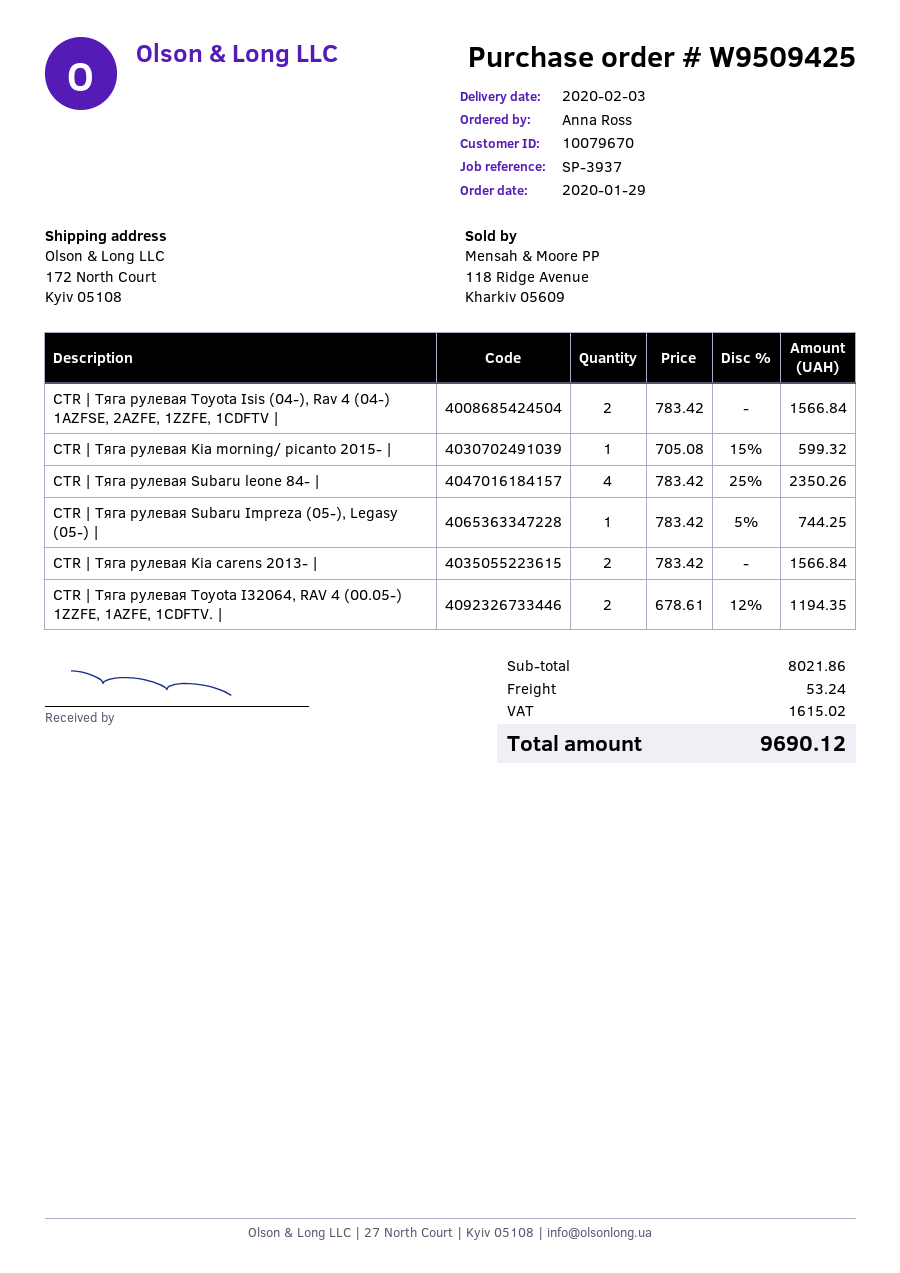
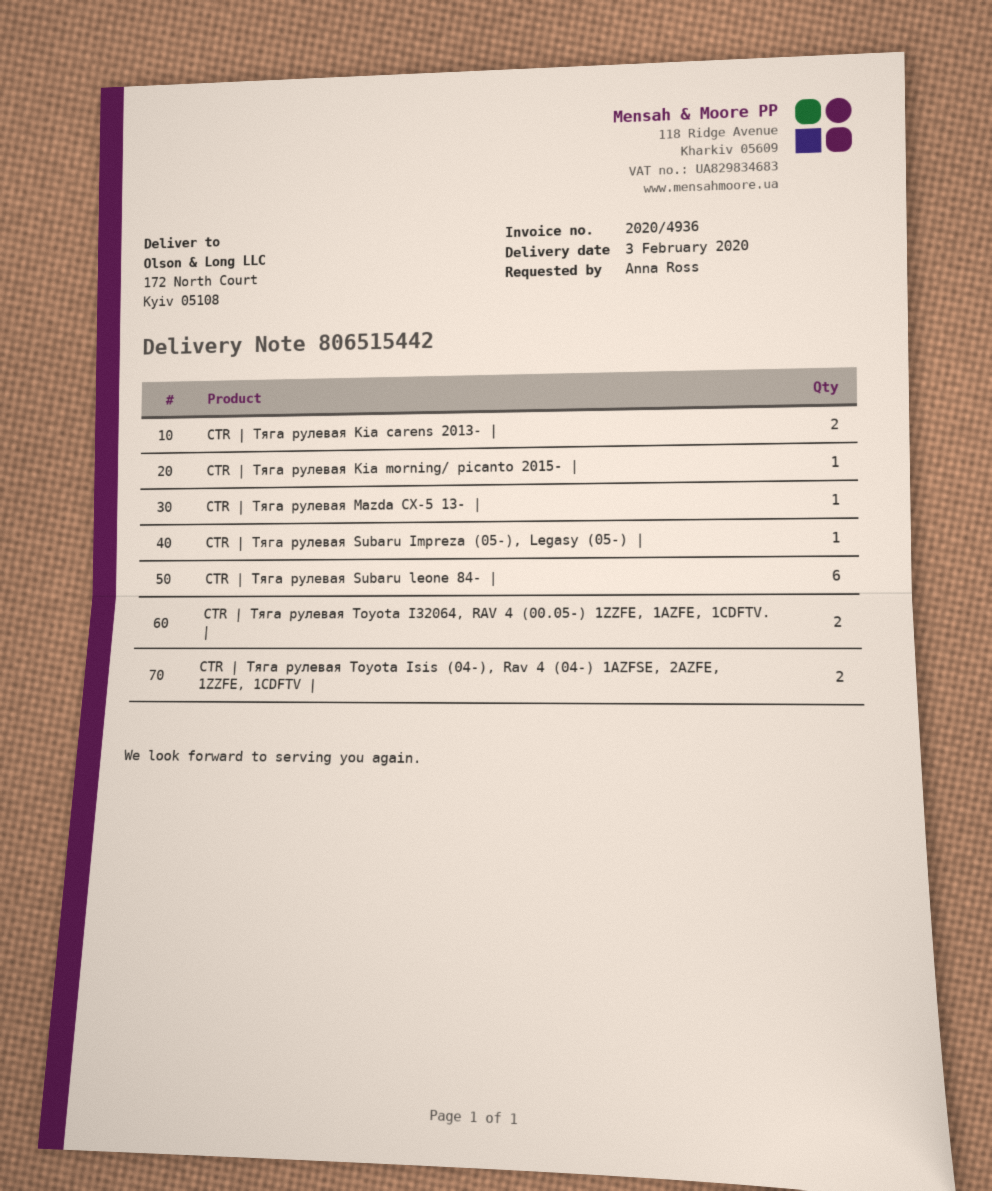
CTR | Тяга рулевая Subaru leone 84- |: 4 -> 6
CTR | Тяга рулевая Mazda CX-5 13- |: none -> 1

